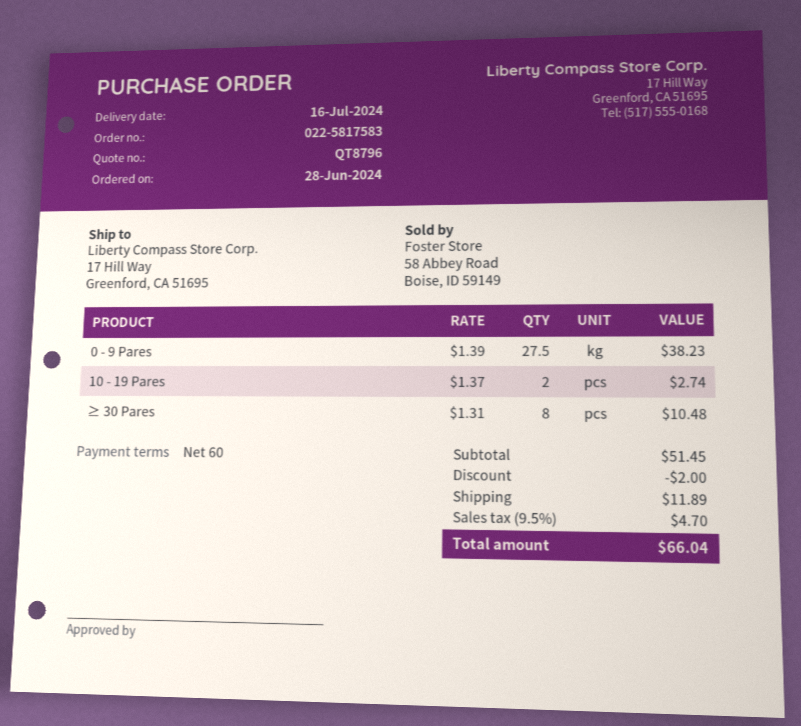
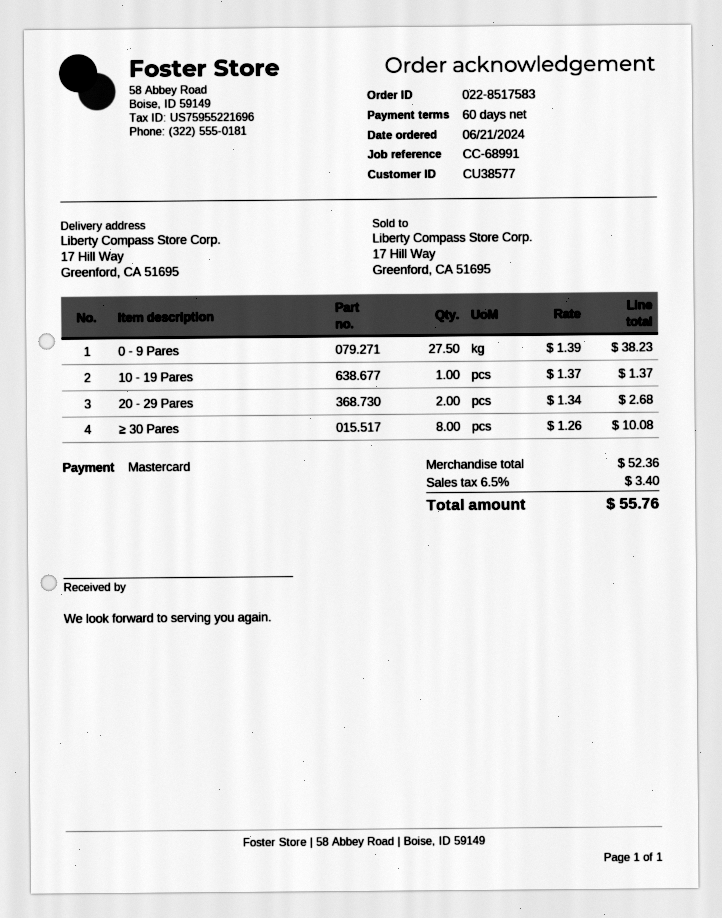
order number: 022-5817583 -> 022-8517583
order date: 2024-06-28 -> 2024-06-21
10 - 19 Pares: 2 x 1.37 = 2.74 -> 1 x 1.37 = 1.37
≥ 30 Pares: 8 x 1.31 = 10.48 -> 8 x 1.26 = 10.08
20 - 29 Pares: none -> 2 x 1.34 = 2.68
subtotal: 51.45 -> 52.36
discount: 2.00 -> none
shipping: 11.89 -> none
tax: 9.5% = 4.70 -> 6.5% = 3.40
total: 66.04 -> 55.76

